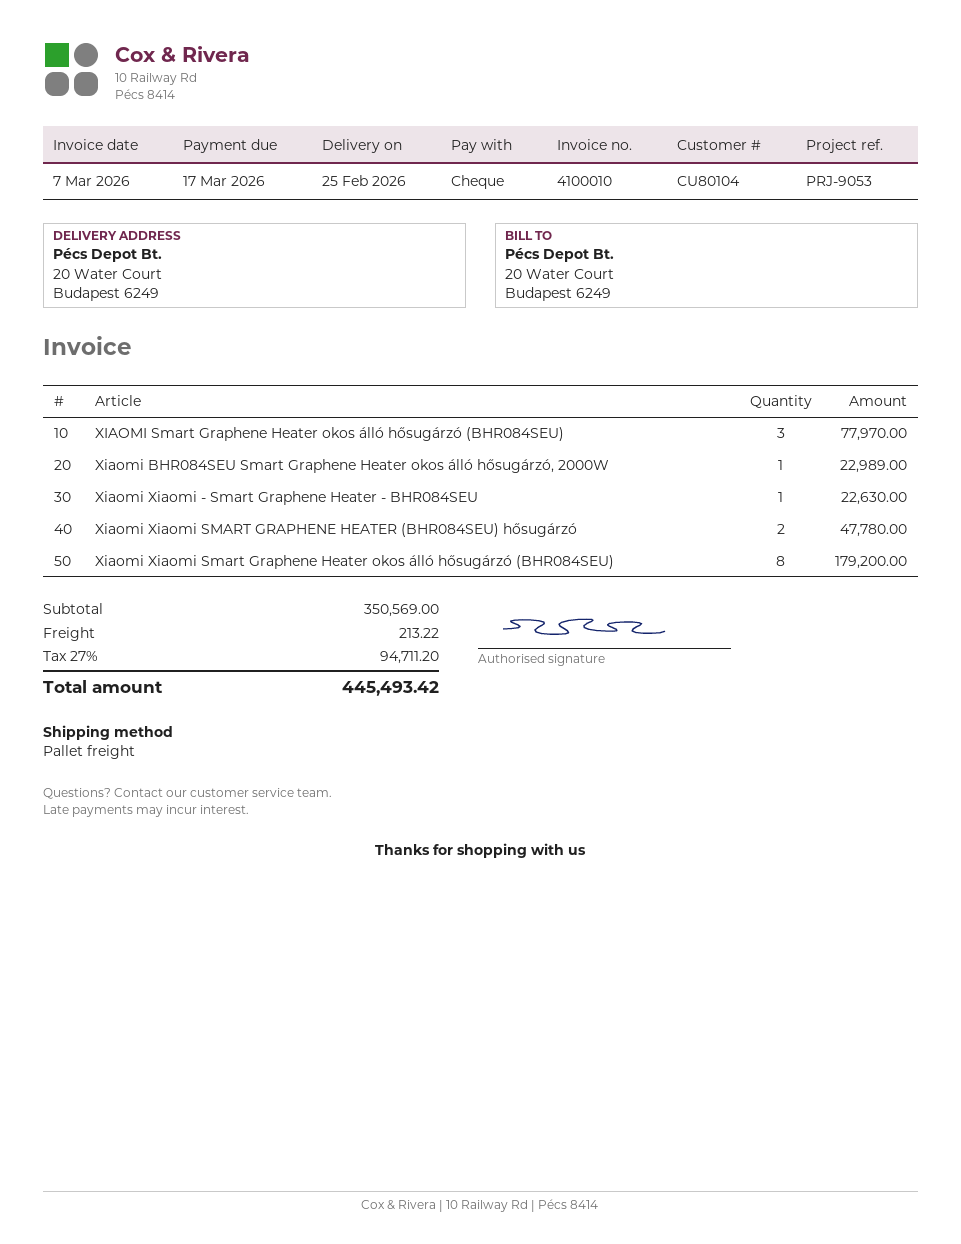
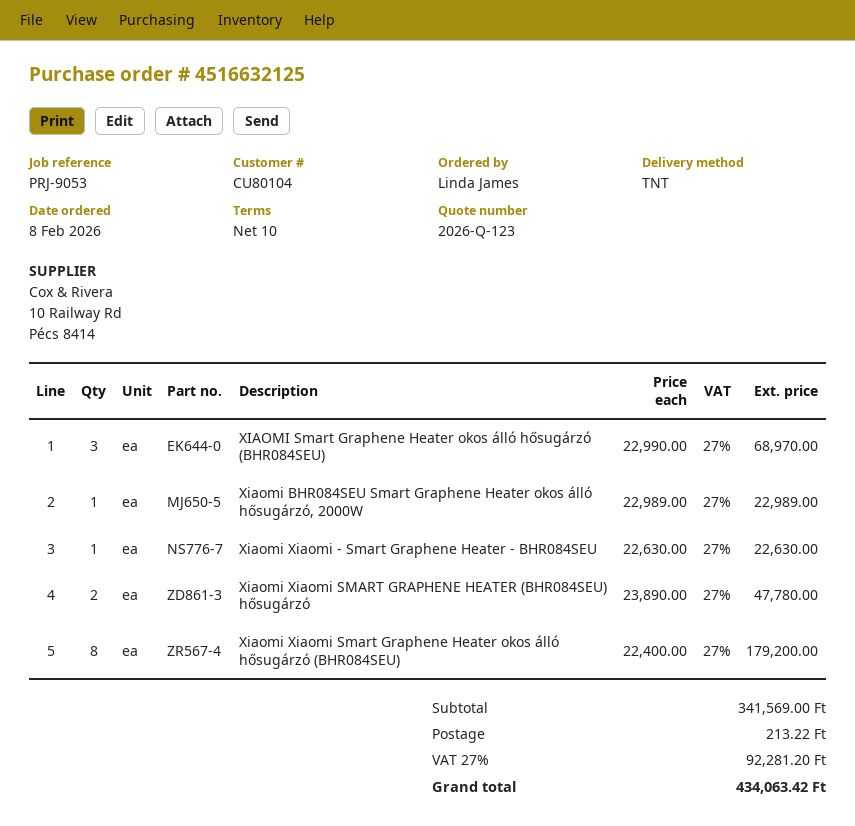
shipping method: pallet freight -> TNT
XIAOMI Smart Graphene Heater okos álló hősugárzó (BHR084SEU): 3 for 77970.00 -> 3 for 68970.00
subtotal: 350569.00 -> 341569.00
tax: 27% = 94711.20 -> 27% = 92281.20
total: 445493.42 -> 434063.42

